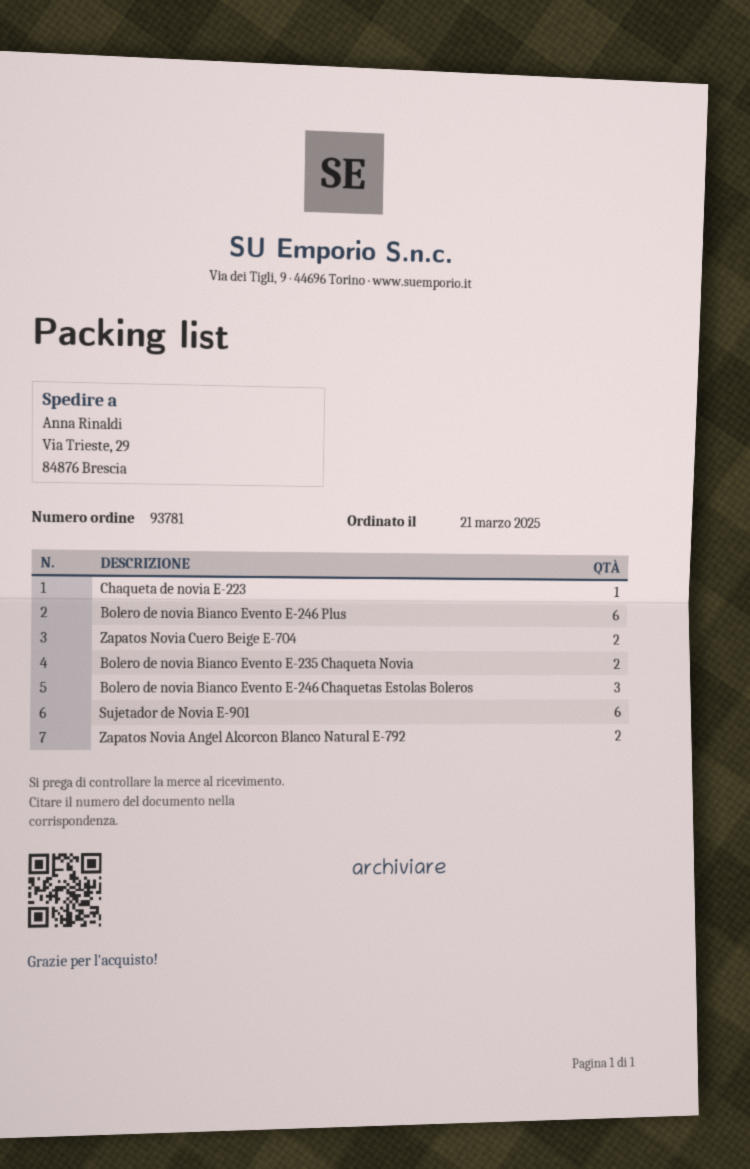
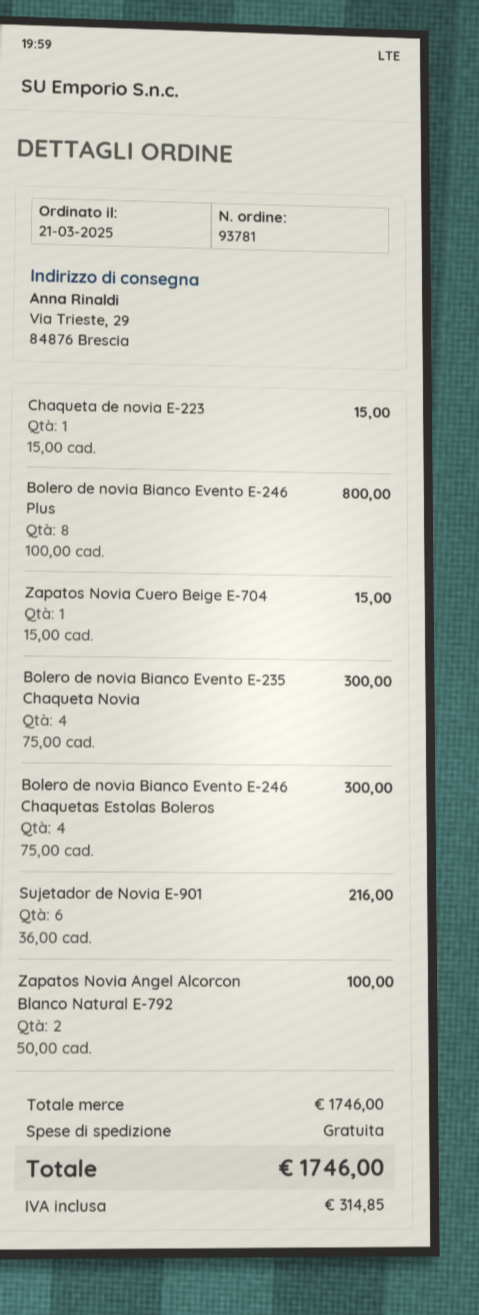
Bolero de novia Bianco Evento E-246 Plus: 6 -> 8
Zapatos Novia Cuero Beige E-704: 2 -> 1
Bolero de novia Bianco Evento E-235 Chaqueta Novia: 2 -> 4
Bolero de novia Bianco Evento E-246 Chaquetas Estolas Boleros: 3 -> 4

